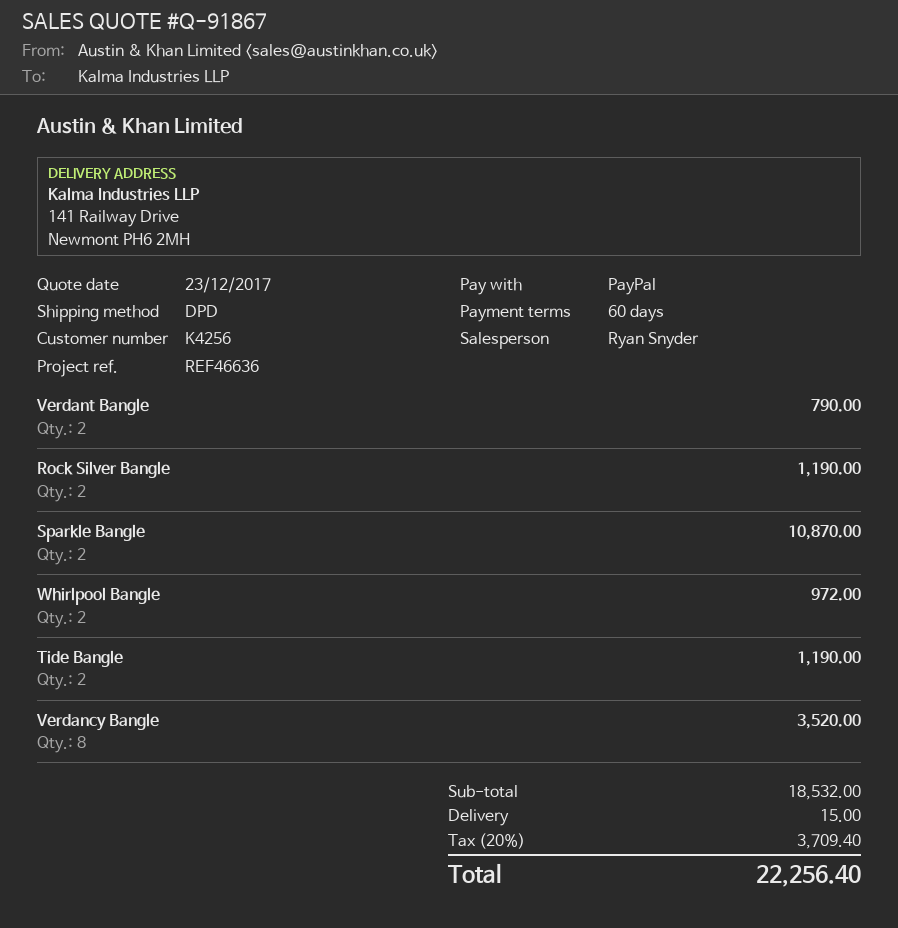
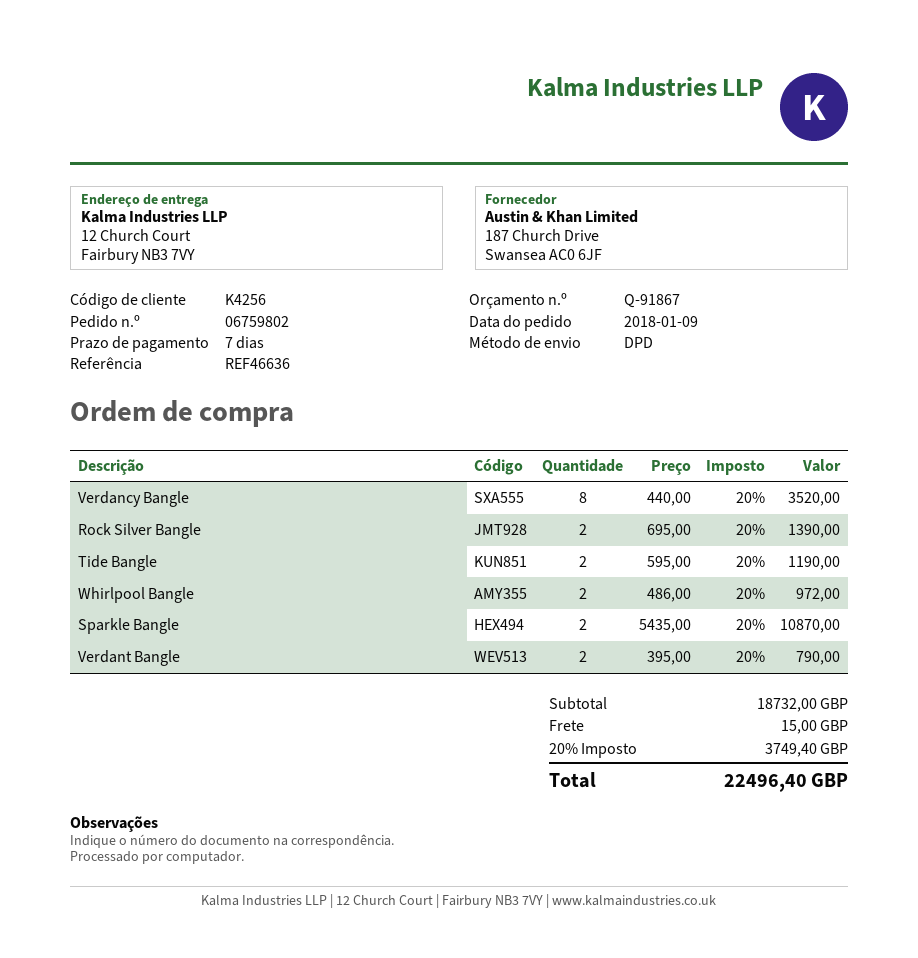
payment terms: 60 days -> 7 days
ship to: 141 Railway Drive, Newmont PH6 2MH -> 12 Church Court, Fairbury NB3 7VY
Rock Silver Bangle: 2 for 1190.00 -> 2 for 1390.00
subtotal: 18532.00 -> 18732.00
tax: 20% = 3709.40 -> 20% = 3749.40
total: 22256.40 -> 22496.40

